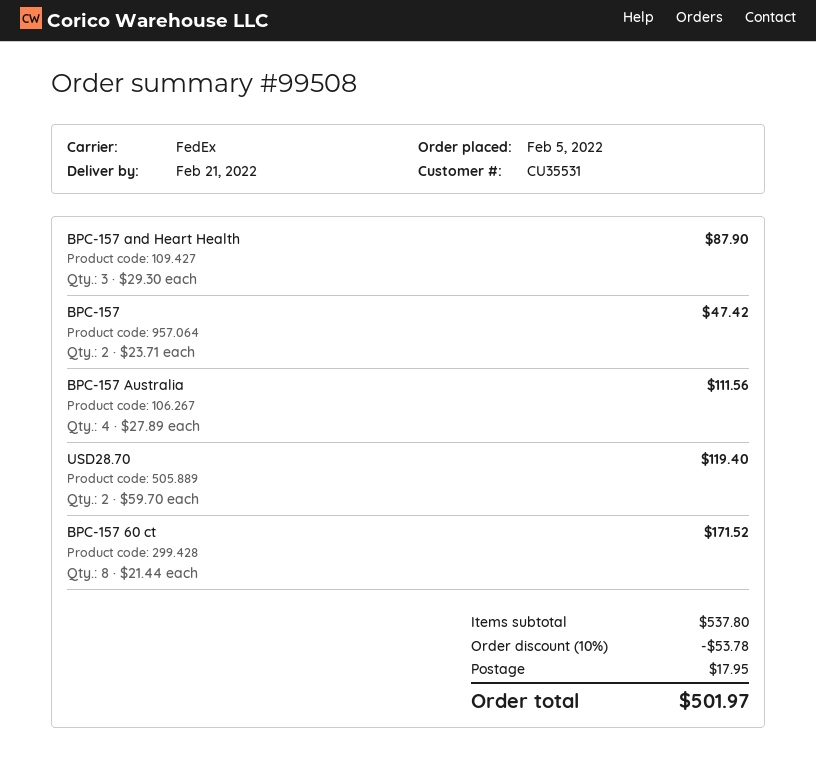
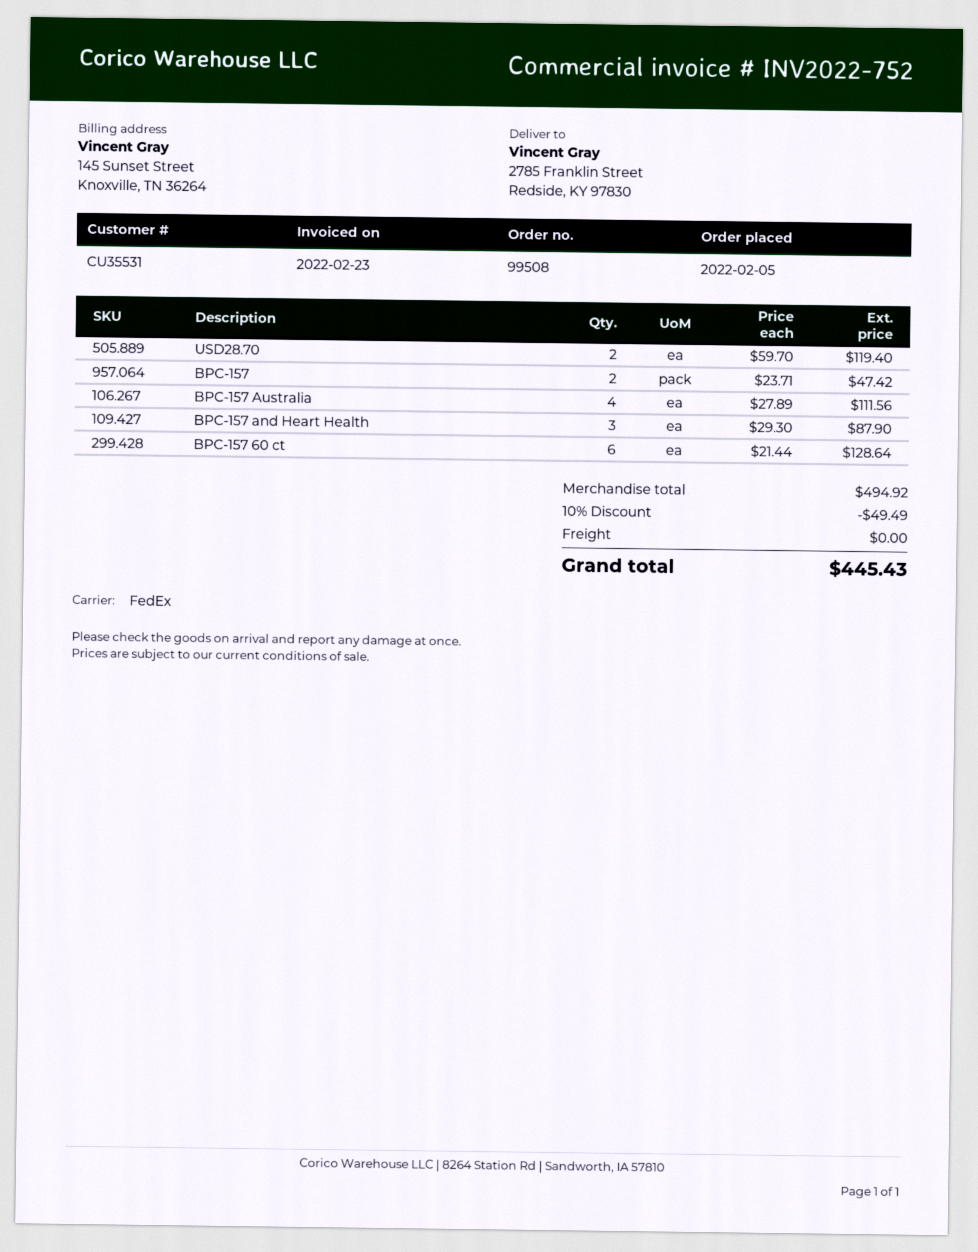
BPC-157 60 ct: 8 x 21.44 = 171.52 -> 6 x 21.44 = 128.64
subtotal: 537.80 -> 494.92
discount: 10% = 53.78 -> 10% = 49.49
shipping: 17.95 -> 0.00
total: 501.97 -> 445.43

